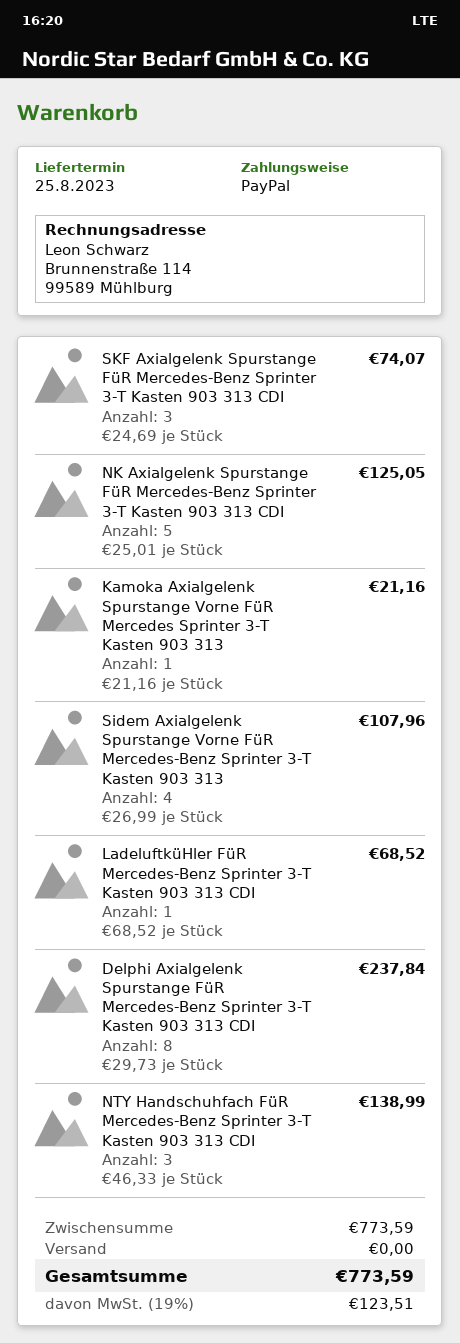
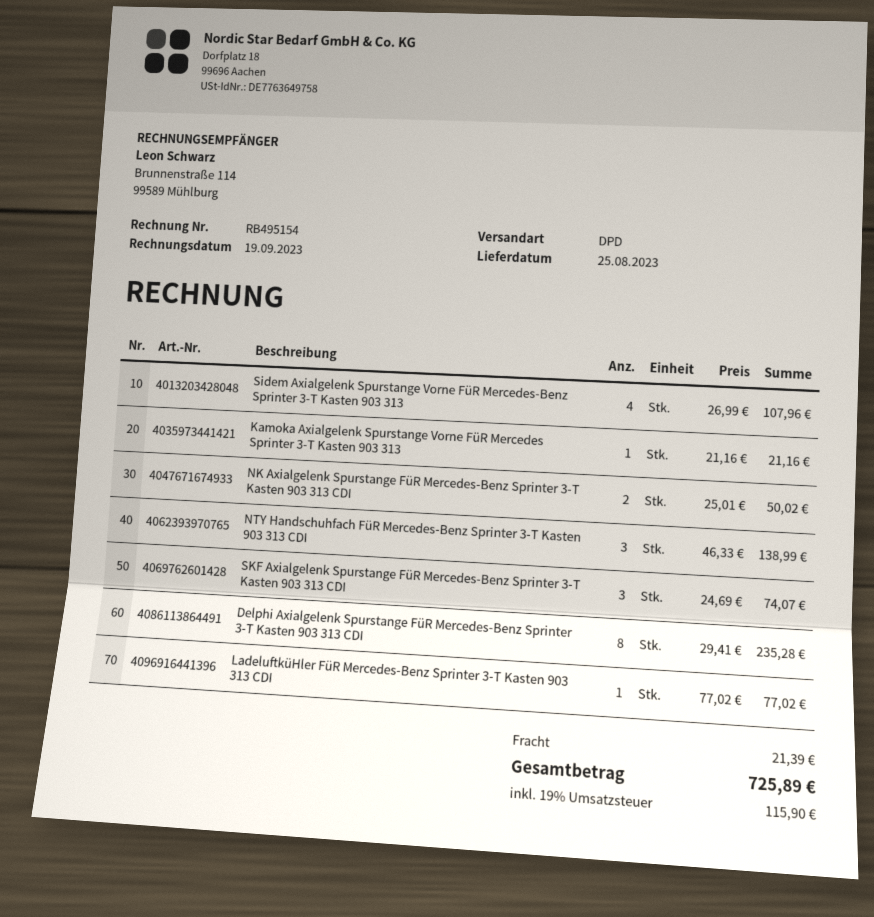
NK Axialgelenk Spurstange FüR Mercedes-Benz Sprinter 3-T Kasten 903 313 CDI: 5 x 25.01 = 125.05 -> 2 x 25.01 = 50.02
LadeluftküHler FüR Mercedes-Benz Sprinter 3-T Kasten 903 313 CDI: 1 x 68.52 = 68.52 -> 1 x 77.02 = 77.02
Delphi Axialgelenk Spurstange FüR Mercedes-Benz Sprinter 3-T Kasten 903 313 CDI: 8 x 29.73 = 237.84 -> 8 x 29.41 = 235.28
shipping: 0.00 -> 21.39
tax: 19% = 123.51 -> 19% = 115.90
total: 773.59 -> 725.89

